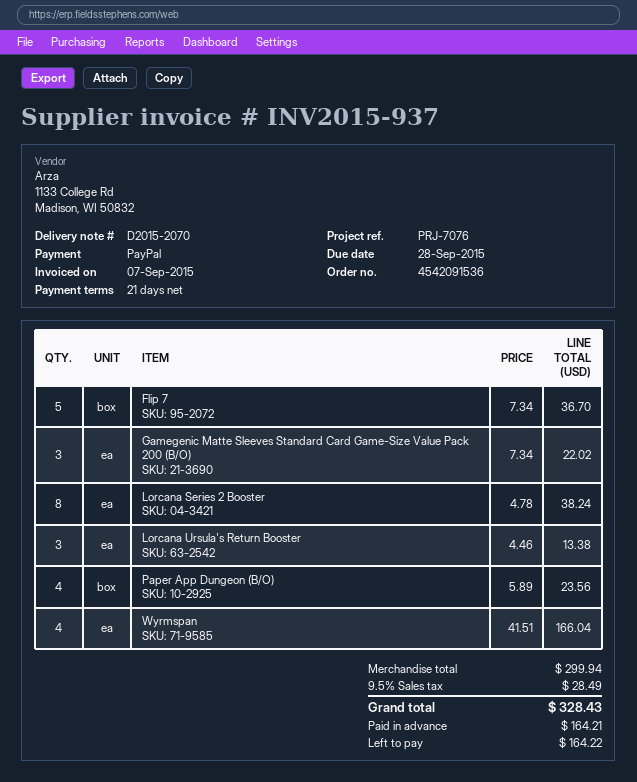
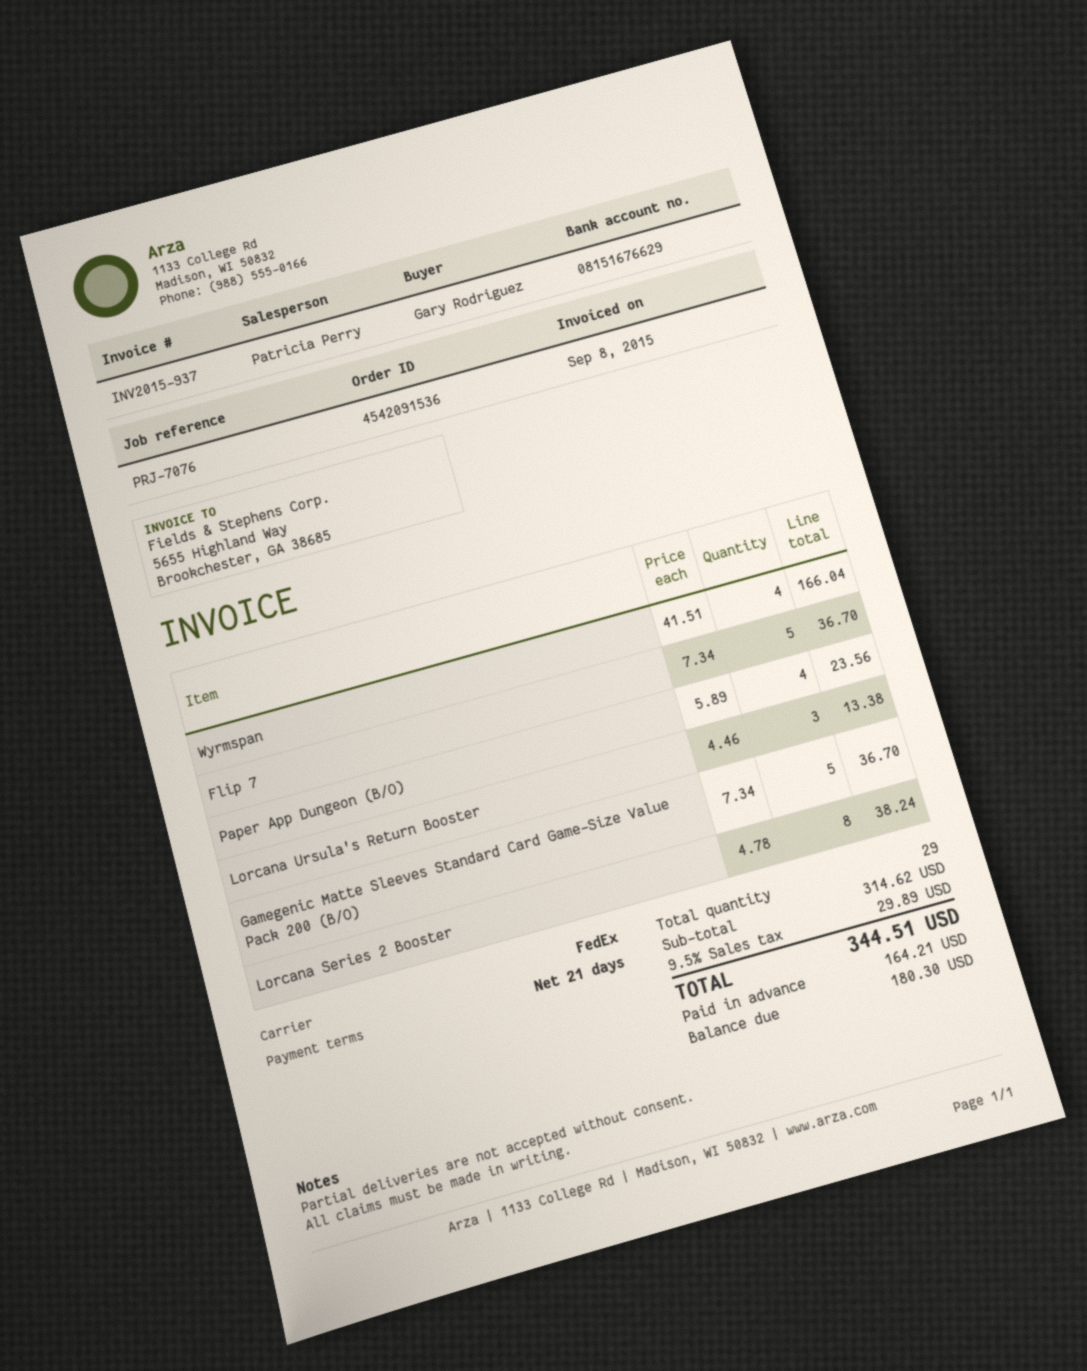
invoice date: 2015-09-07 -> 2015-09-08
Gamegenic Matte Sleeves Standard Card Game-Size Value Pack 200 (B/O): 3 x 7.34 = 22.02 -> 5 x 7.34 = 36.70
subtotal: 299.94 -> 314.62
tax: 9.5% = 28.49 -> 9.5% = 29.89
total: 328.43 -> 344.51
balance: 164.22 -> 180.30

